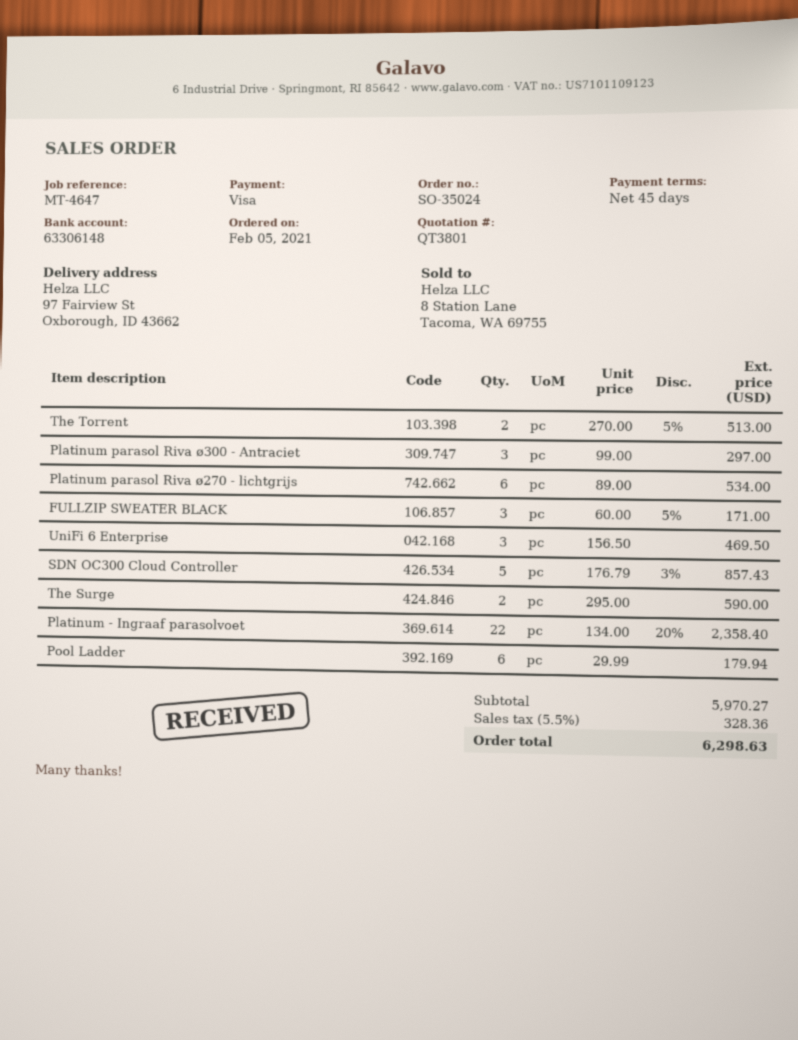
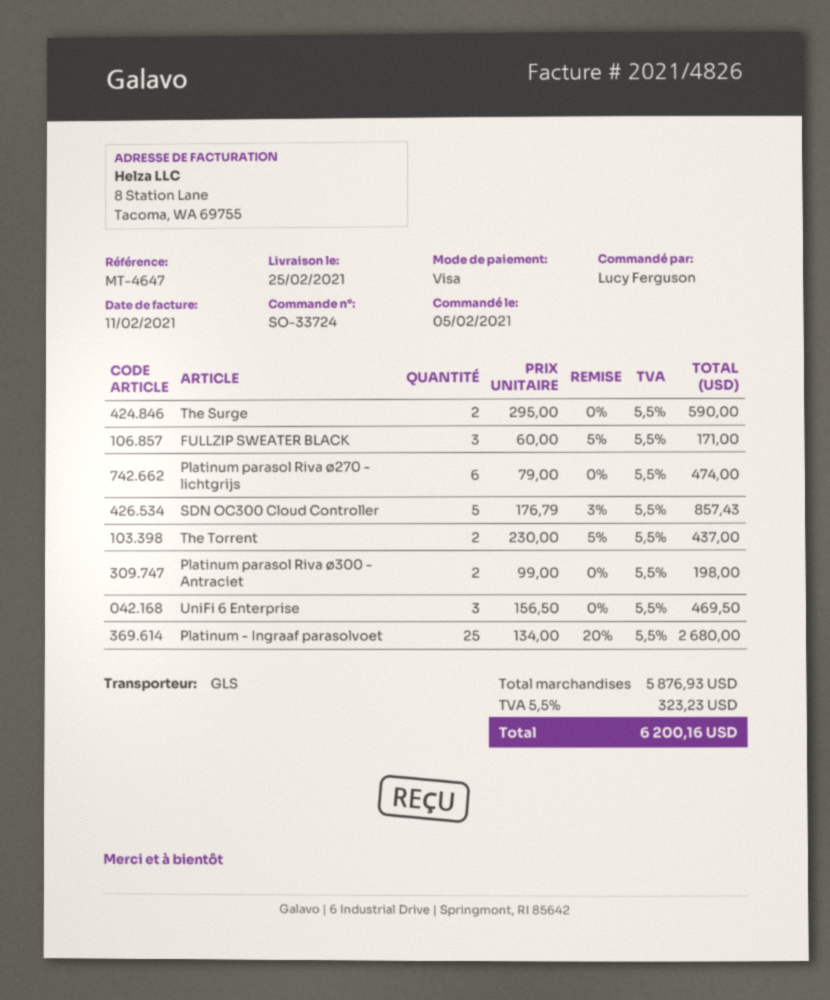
order number: SO-35024 -> SO-33724
The Torrent: 2 x 270.00 - 5% = 513.00 -> 2 x 230.00 - 5% = 437.00
Platinum parasol Riva ø300 - Antraciet: 3 x 99.00 = 297.00 -> 2 x 99.00 = 198.00
Platinum parasol Riva ø270 - lichtgrijs: 6 x 89.00 = 534.00 -> 6 x 79.00 = 474.00
Platinum - Ingraaf parasolvoet: 22 x 134.00 - 20% = 2358.40 -> 25 x 134.00 - 20% = 2680.00
Pool Ladder: 6 x 29.99 = 179.94 -> none
subtotal: 5970.27 -> 5876.93
tax: 5.5% = 328.36 -> 5.5% = 323.23
total: 6298.63 -> 6200.16

